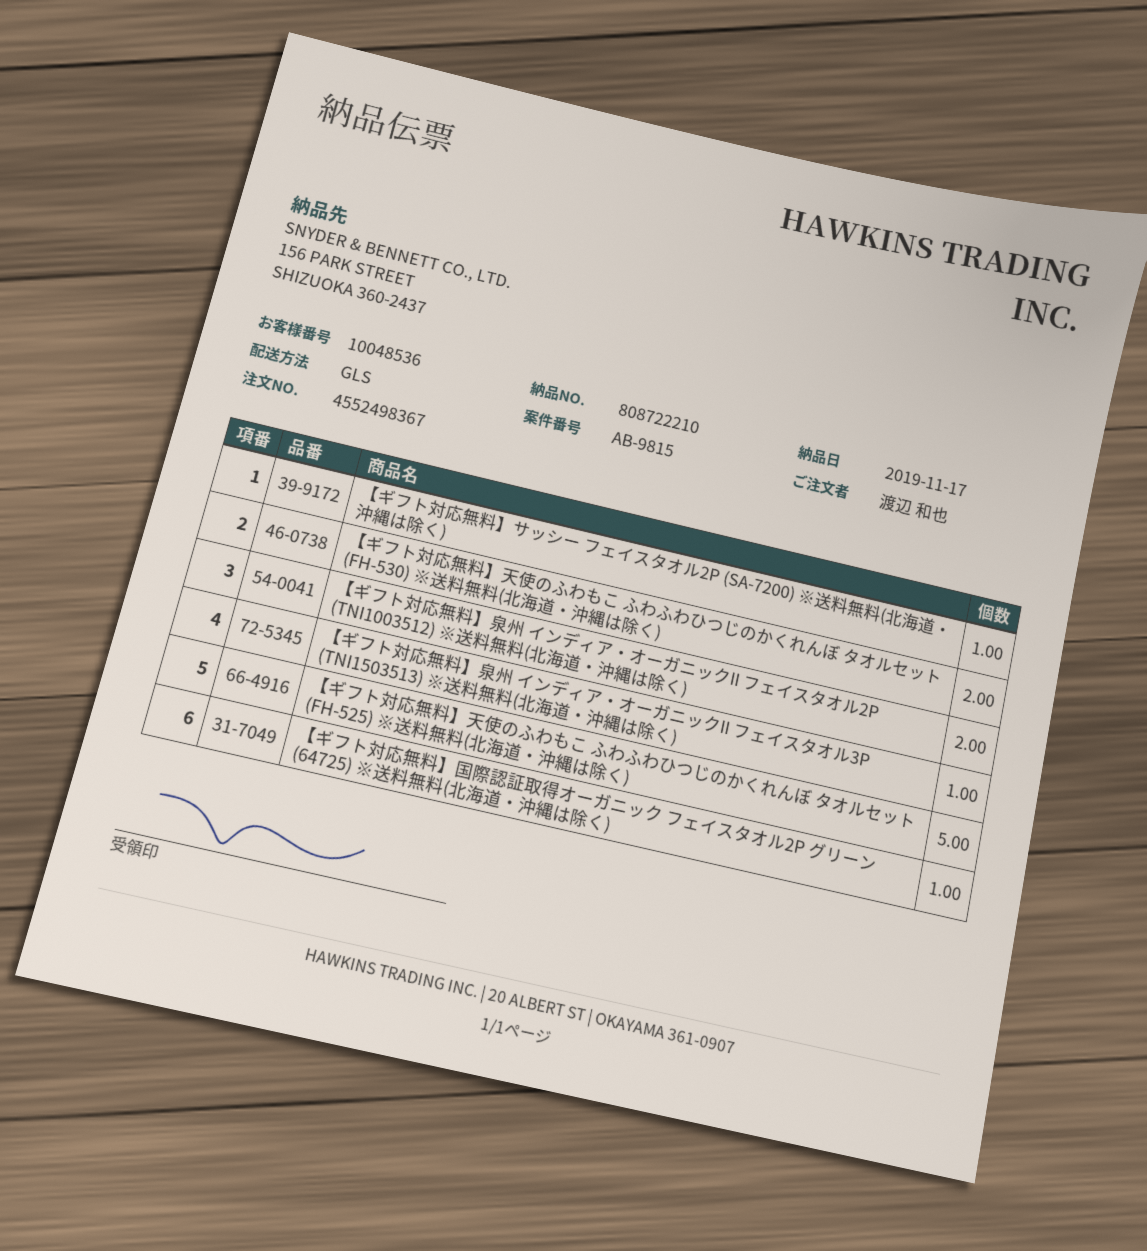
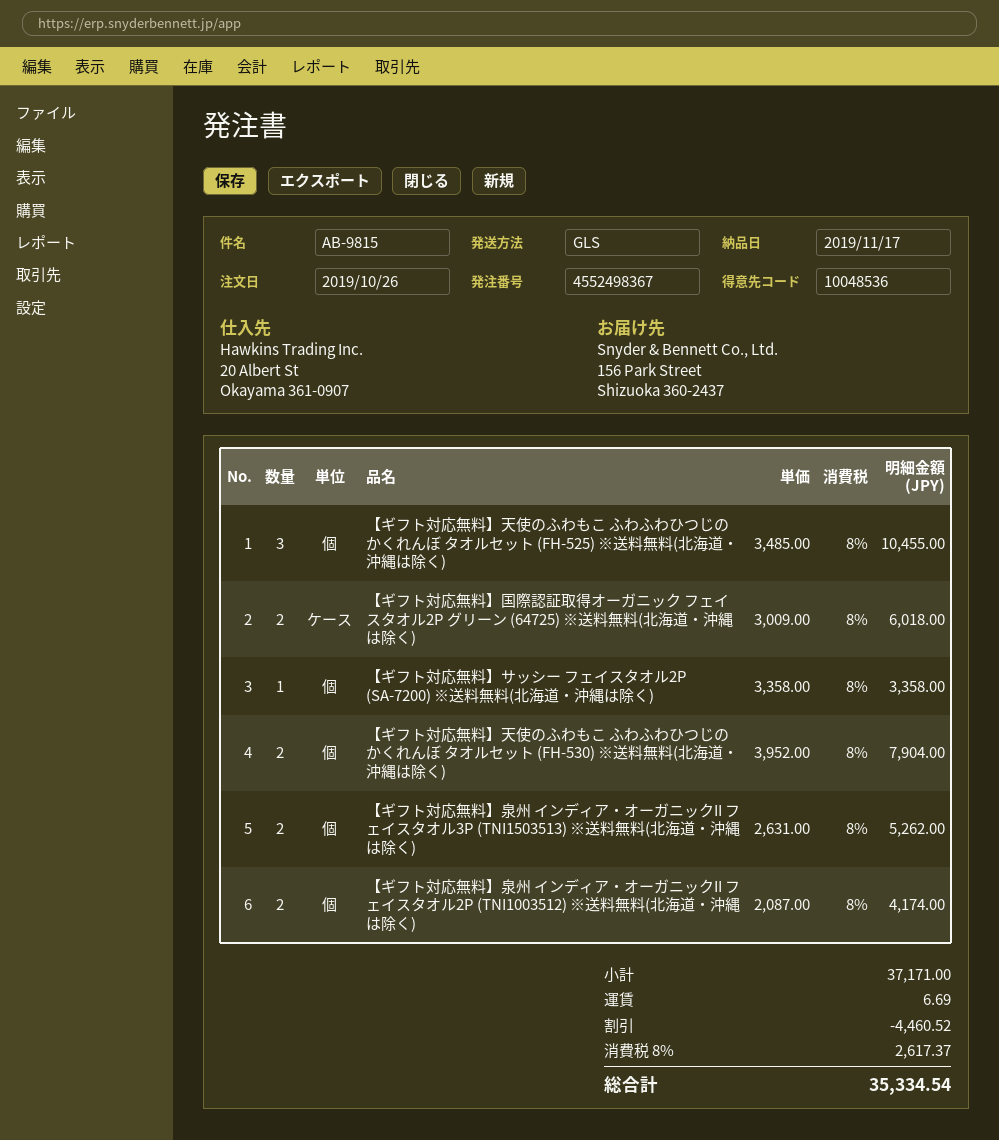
【ギフト対応無料】泉州 インディア・オーガニックII フェイスタオル3P (TNI1503513) ※送料無料(北海道・沖縄は除く): 1 -> 2
【ギフト対応無料】天使のふわもこ ふわふわひつじのかくれんぼ タオルセット (FH-525) ※送料無料(北海道・沖縄は除く): 5 -> 3
【ギフト対応無料】国際認証取得オーガニック フェイスタオル2P グリーン (64725) ※送料無料(北海道・沖縄は除く): 1 -> 2

